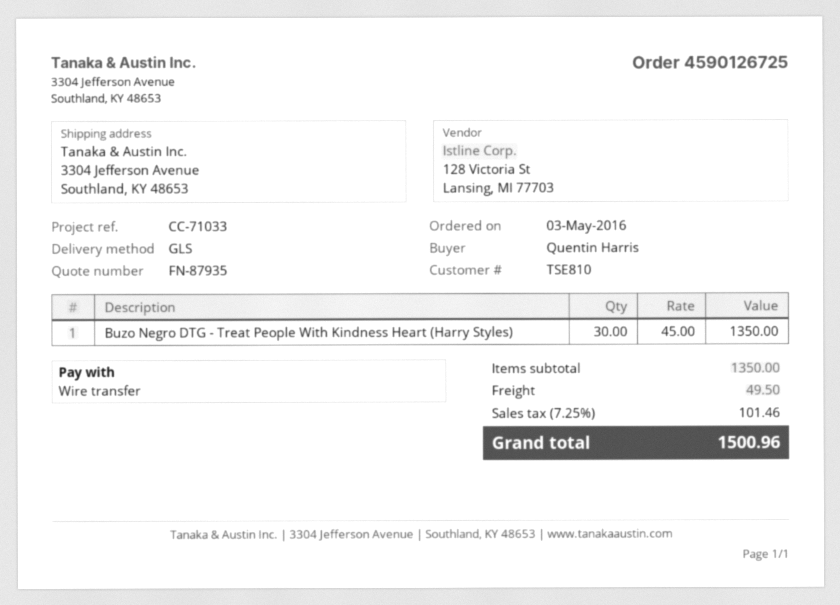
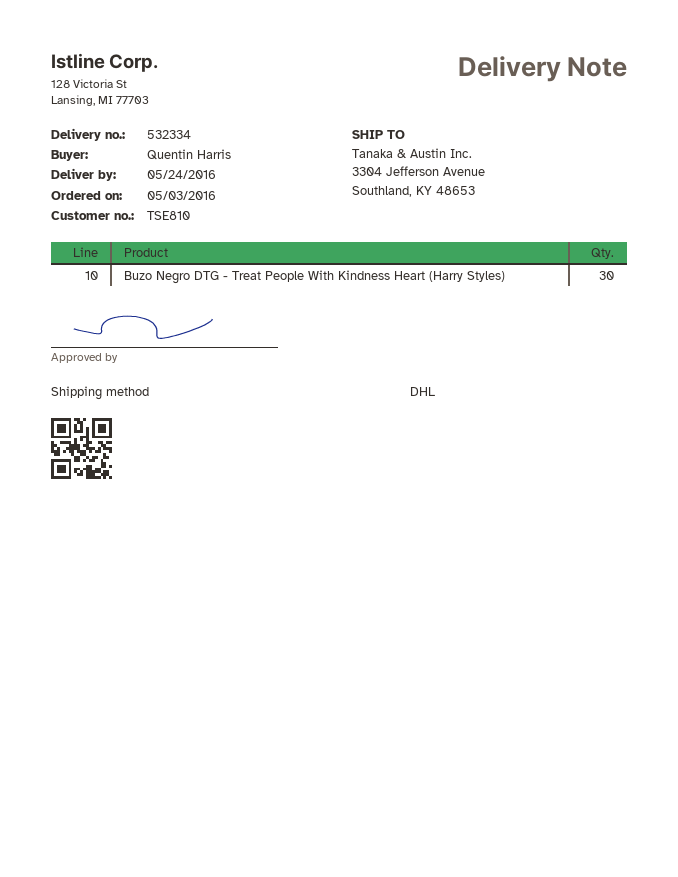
shipping method: GLS -> DHL

